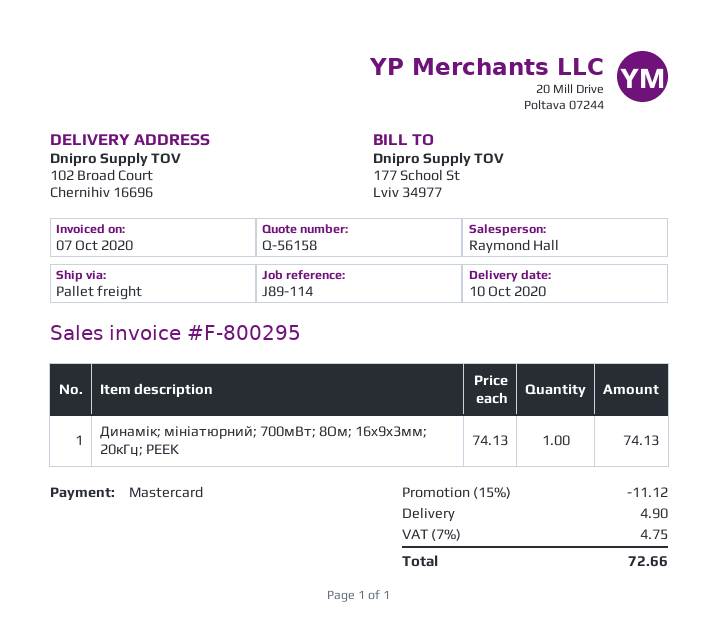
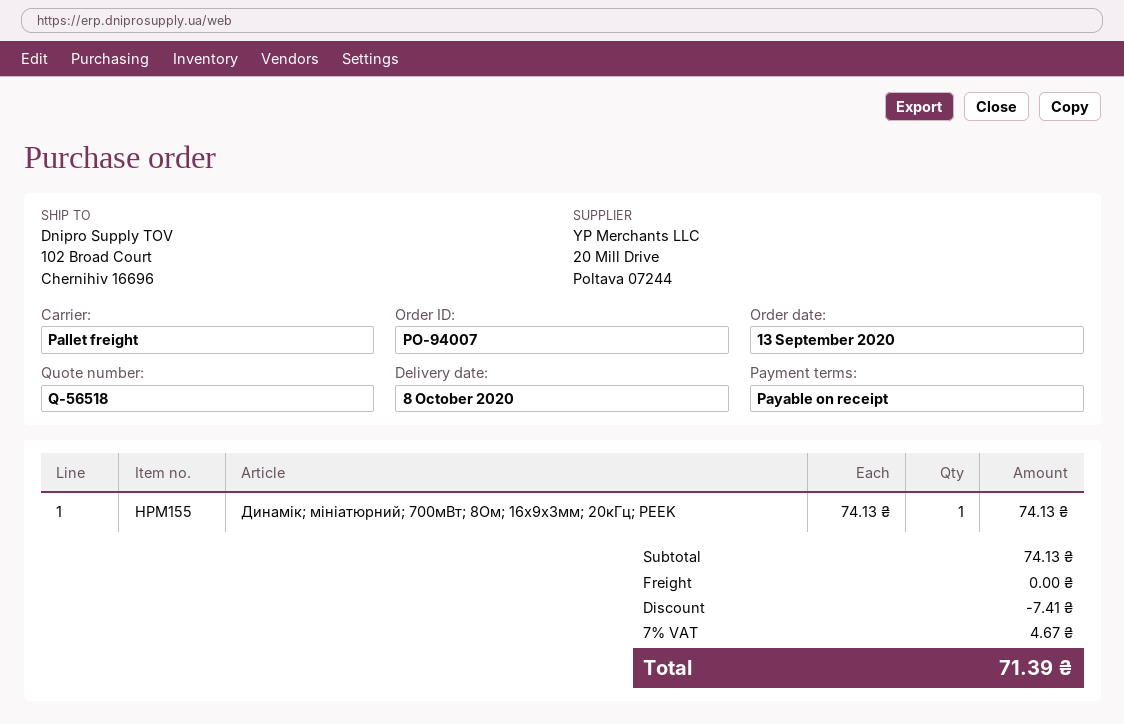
quote number: Q-56158 -> Q-56518
delivery date: 2020-10-10 -> 2020-10-08
discount: 11.12 -> 7.41
shipping: 4.90 -> 0.00
tax: 7% = 4.75 -> 7% = 4.67
total: 72.66 -> 71.39

